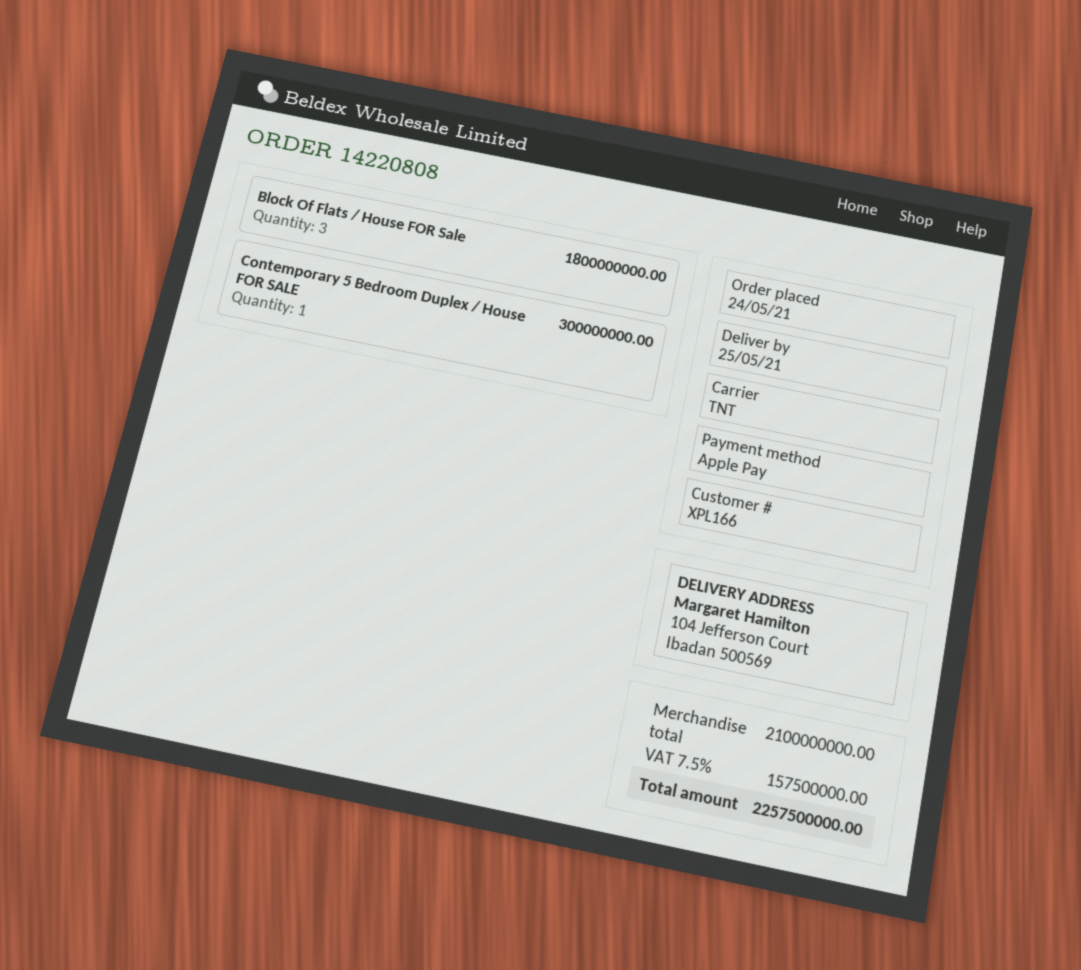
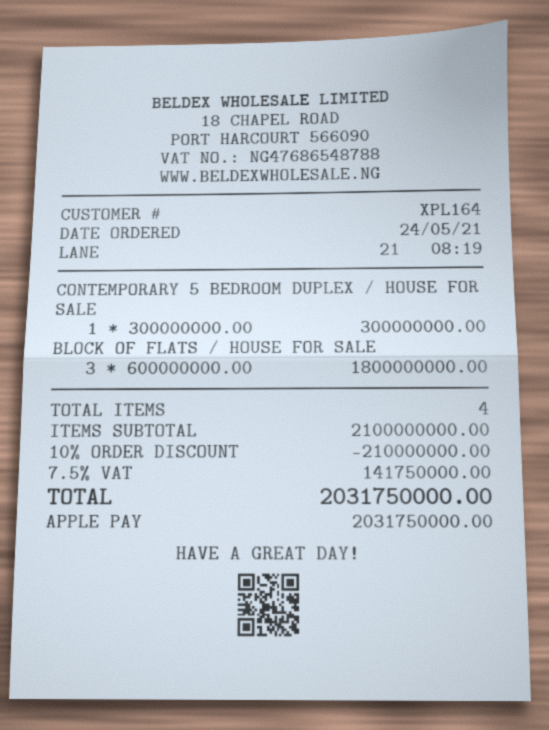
customer number: XPL166 -> XPL164
discount: none -> 10% = 210000000.00
tax: 7.5% = 157500000.00 -> 7.5% = 141750000.00
total: 2257500000.00 -> 2031750000.00

